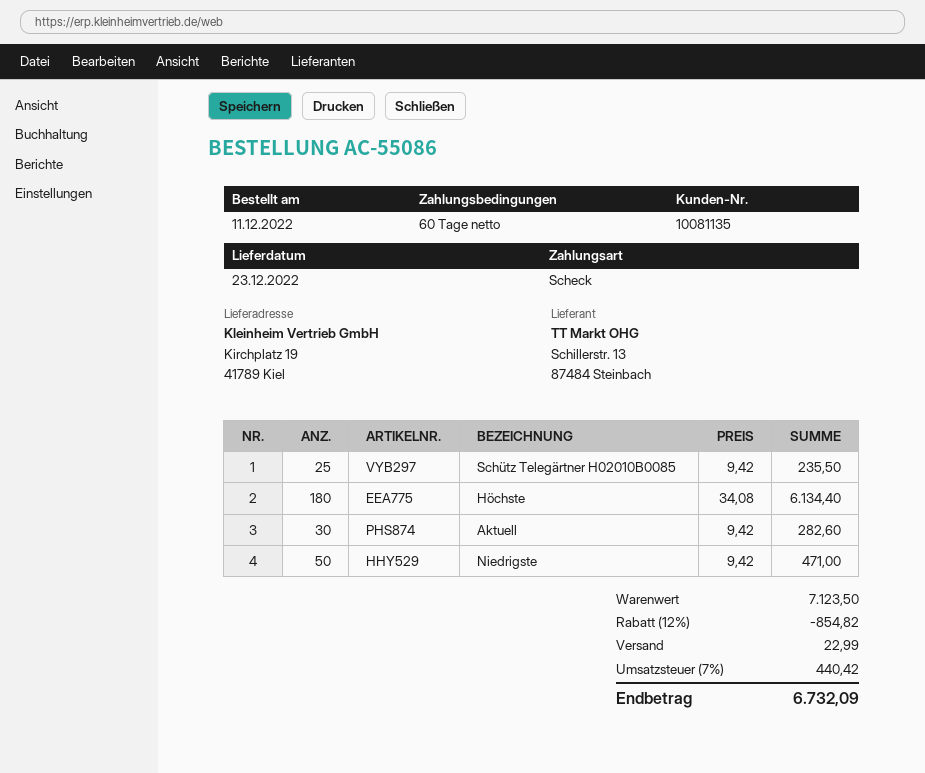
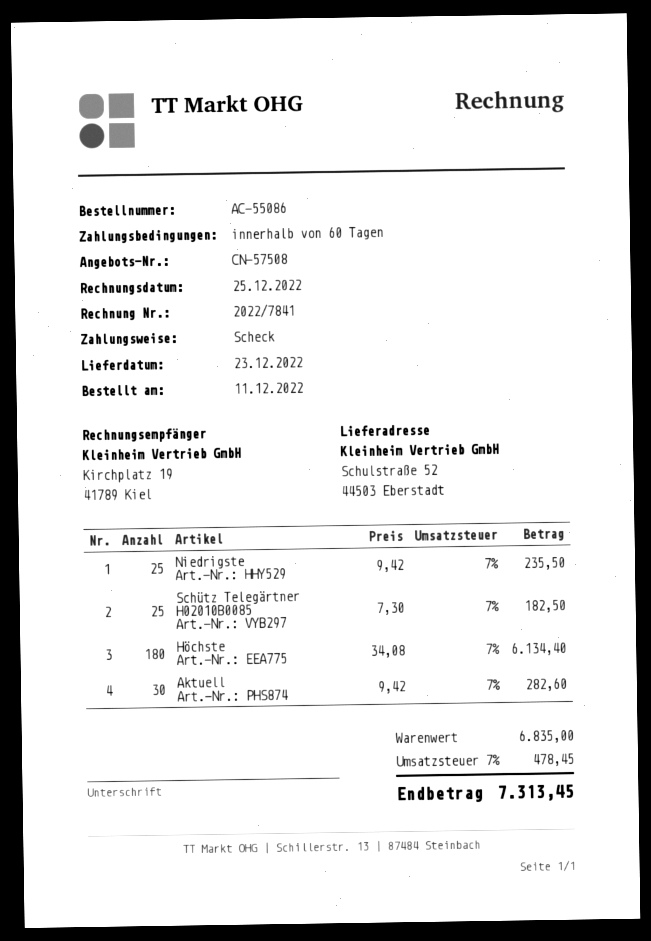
ship to: Kirchplatz 19, 41789 Kiel -> Schulstraße 52, 44503 Eberstadt
Schütz Telegärtner H02010B0085: 25 x 9.42 = 235.50 -> 25 x 7.30 = 182.50
Niedrigste: 50 x 9.42 = 471.00 -> 25 x 9.42 = 235.50
subtotal: 7123.50 -> 6835.00
discount: 12% = 854.82 -> none
shipping: 22.99 -> none
tax: 7% = 440.42 -> 7% = 478.45
total: 6732.09 -> 7313.45

